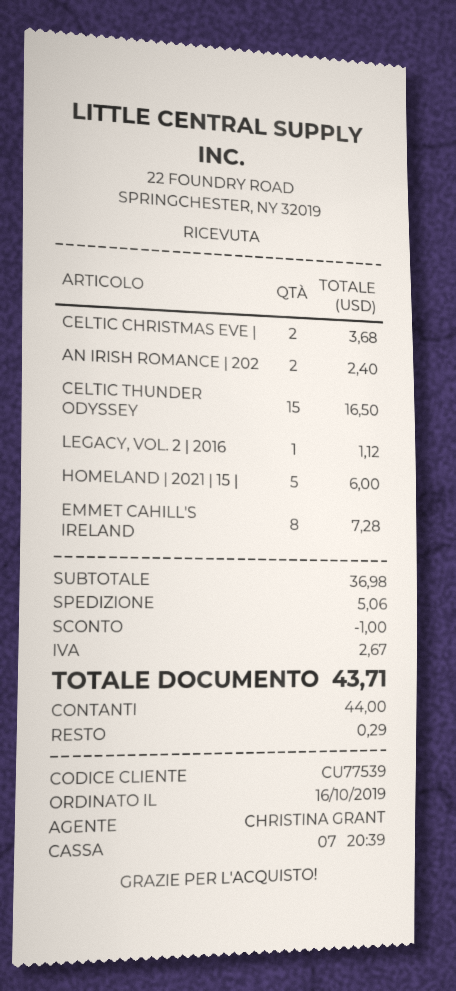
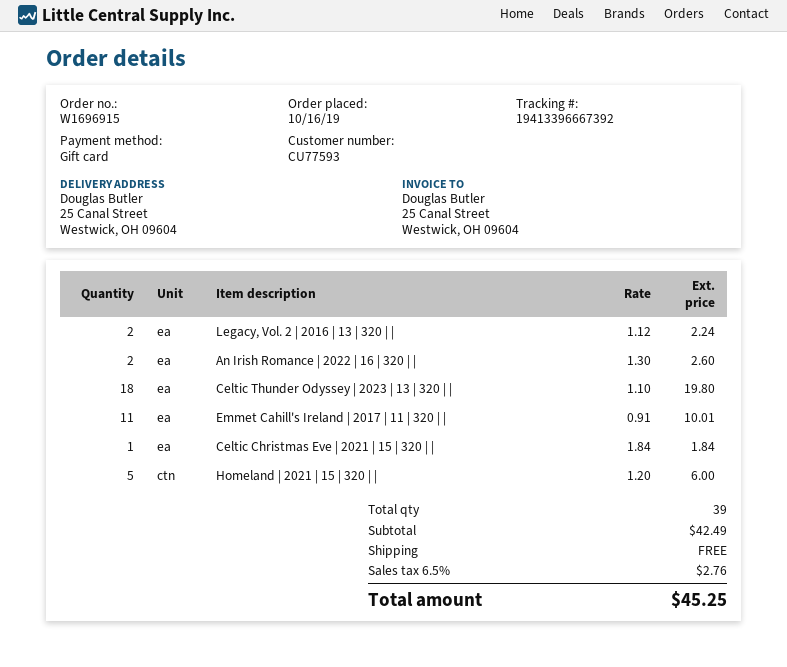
customer number: CU77539 -> CU77593
payment method: cash -> gift card
CELTIC CHRISTMAS EVE |: 2 for 3.68 -> 1 for 1.84
AN IRISH ROMANCE | 202: 2 for 2.40 -> 2 for 2.60
CELTIC THUNDER ODYSSEY: 15 for 16.50 -> 18 for 19.80
LEGACY, VOL. 2 | 2016: 1 for 1.12 -> 2 for 2.24
EMMET CAHILL'S IRELAND: 8 for 7.28 -> 11 for 10.01
subtotal: 36.98 -> 42.49
discount: 1.00 -> none
shipping: 5.06 -> 0.00
tax: 2.67 -> 2.76
total: 43.71 -> 45.25

